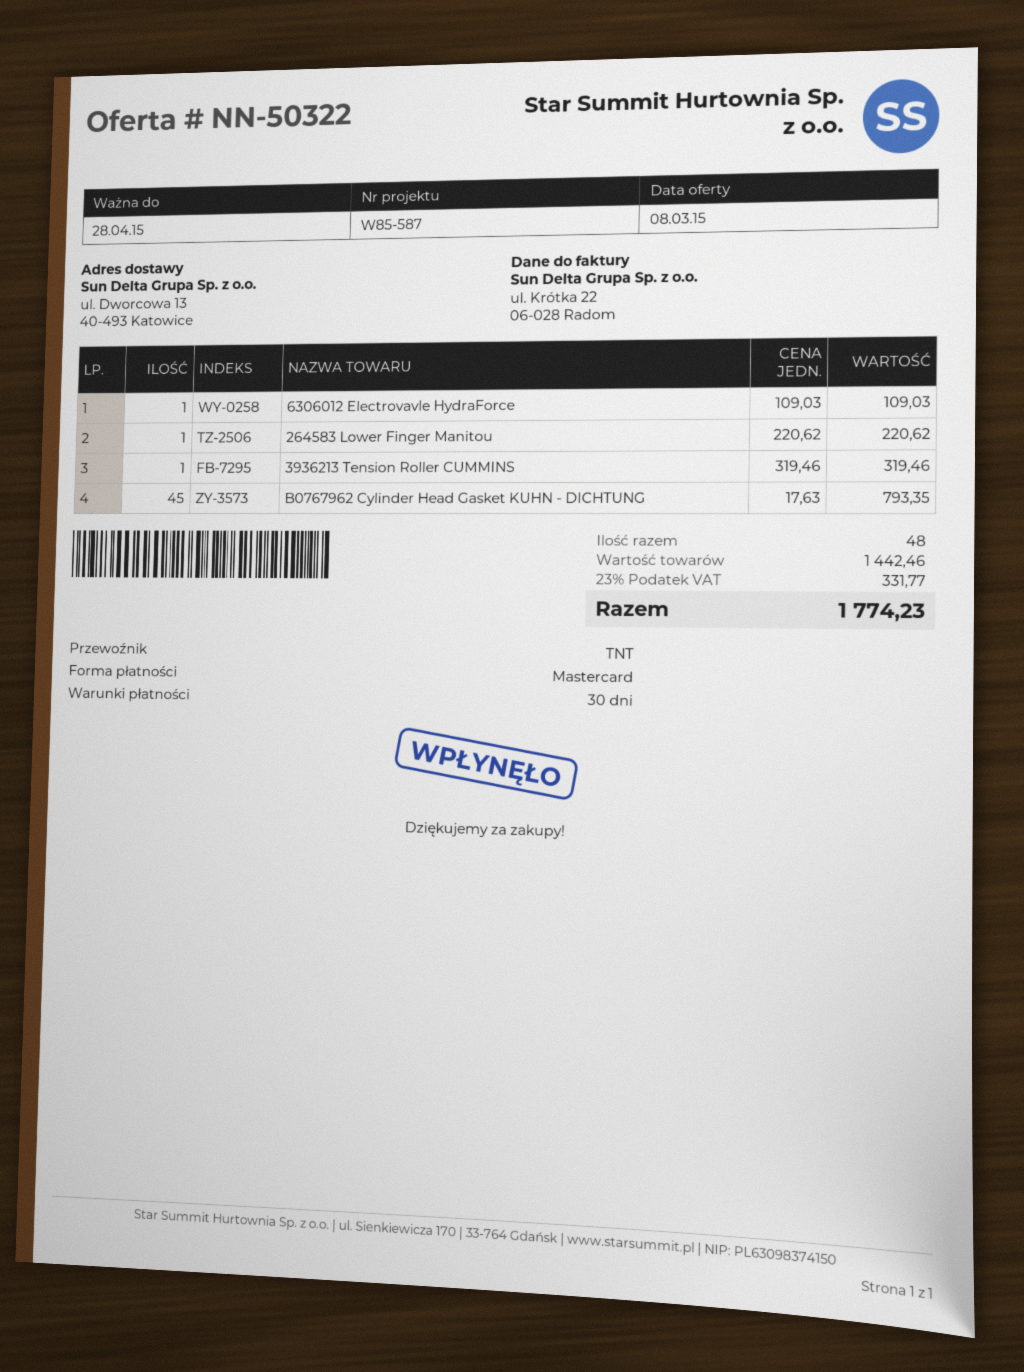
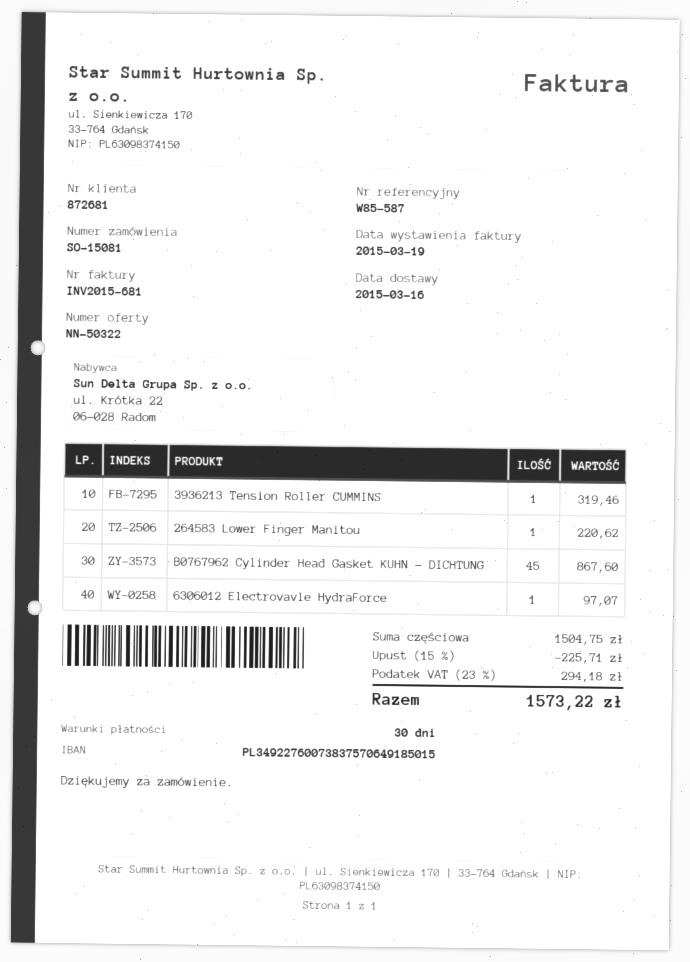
6306012 Electrovavle HydraForce: 1 for 109.03 -> 1 for 97.07
B0767962 Cylinder Head Gasket KUHN - DICHTUNG: 45 for 793.35 -> 45 for 867.60
subtotal: 1442.46 -> 1504.75
discount: none -> 15% = 225.71
tax: 23% = 331.77 -> 23% = 294.18
total: 1774.23 -> 1573.22

